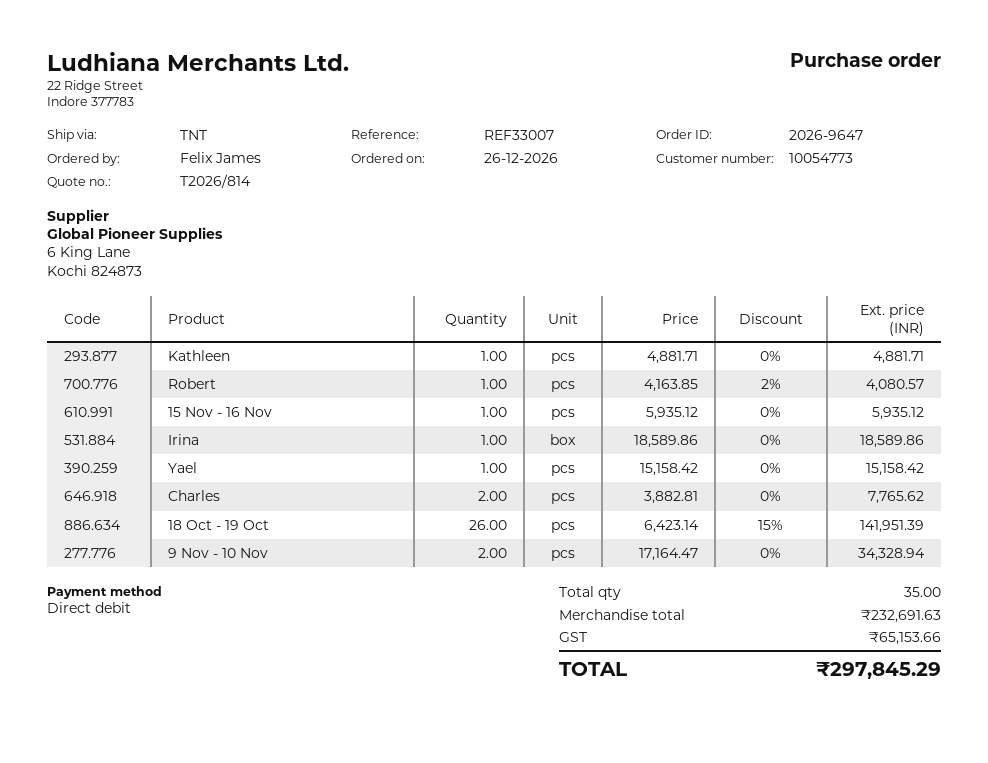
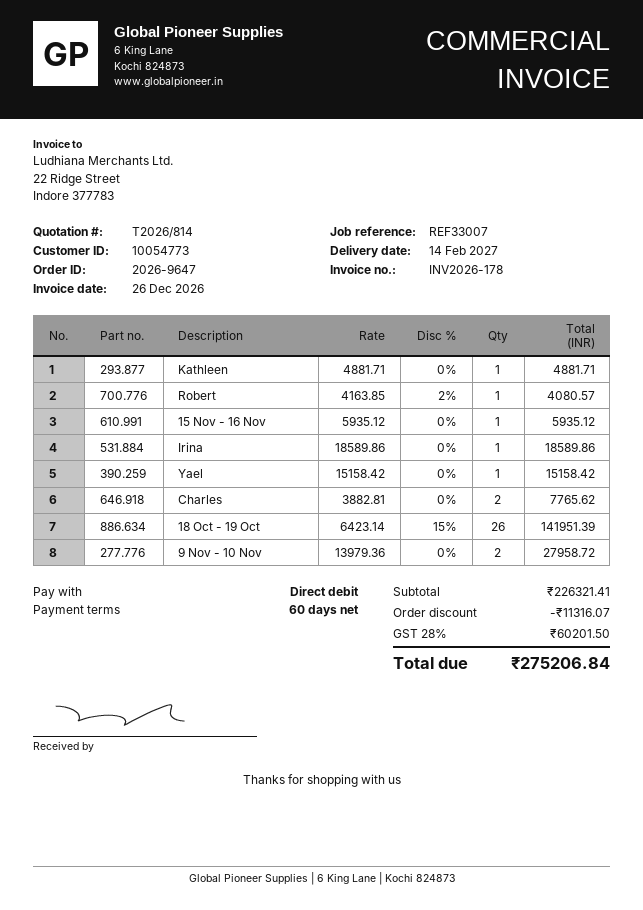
9 Nov - 10 Nov: 2 x 17164.47 = 34328.94 -> 2 x 13979.36 = 27958.72
subtotal: 232691.63 -> 226321.41
discount: none -> 11316.07
tax: 65153.66 -> 60201.50
total: 297845.29 -> 275206.84

